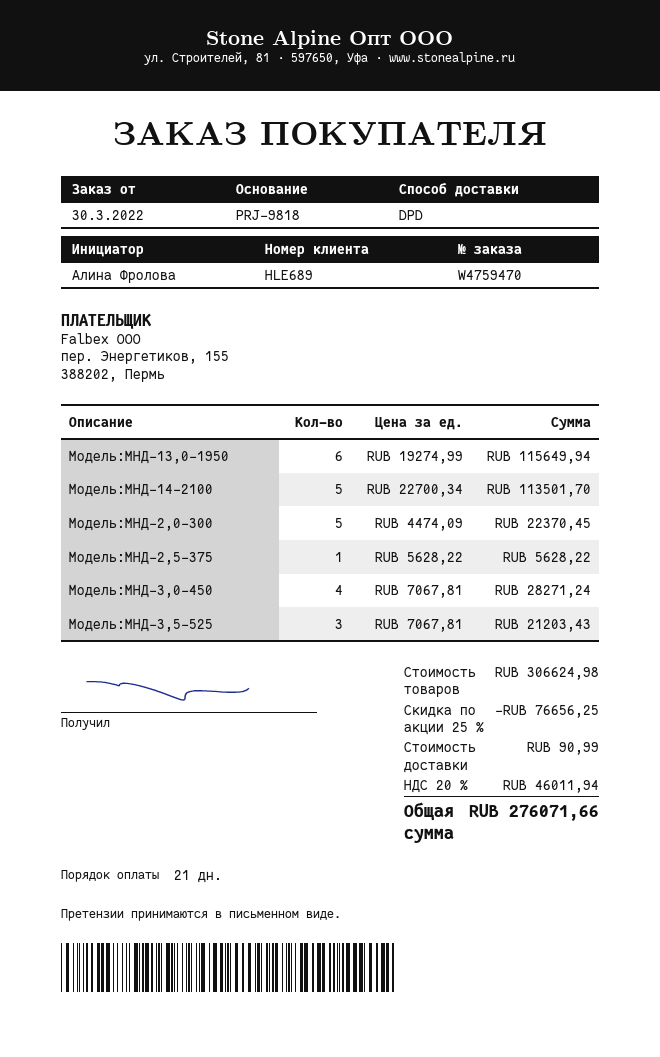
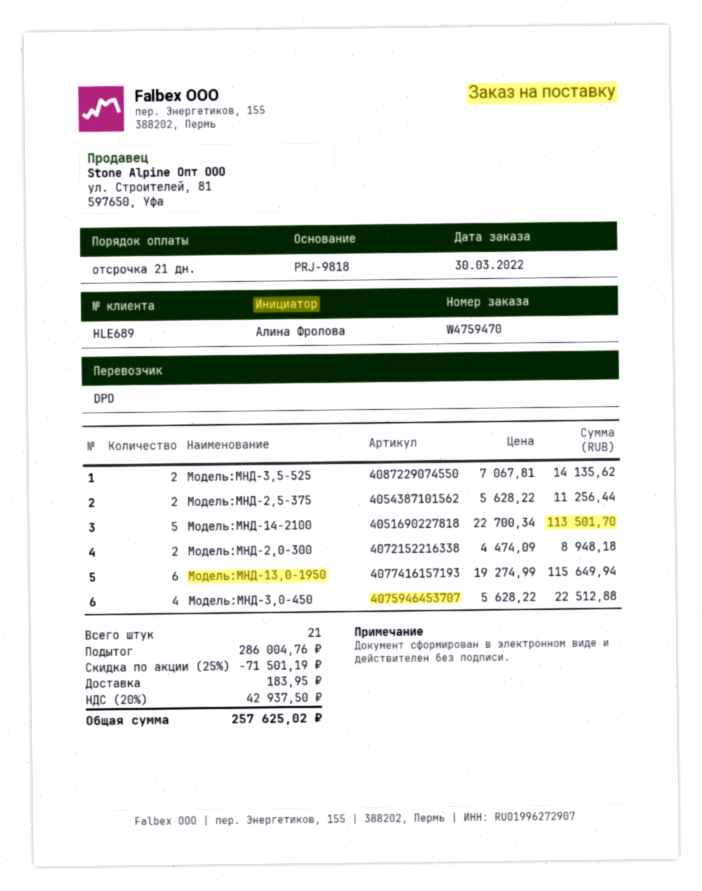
Модель:МНД-2,0-300: 5 x 4474.09 = 22370.45 -> 2 x 4474.09 = 8948.18
Модель:МНД-2,5-375: 1 x 5628.22 = 5628.22 -> 2 x 5628.22 = 11256.44
Модель:МНД-3,0-450: 4 x 7067.81 = 28271.24 -> 4 x 5628.22 = 22512.88
Модель:МНД-3,5-525: 3 x 7067.81 = 21203.43 -> 2 x 7067.81 = 14135.62
subtotal: 306624.98 -> 286004.76
discount: 25% = 76656.25 -> 25% = 71501.19
shipping: 90.99 -> 183.95
tax: 20% = 46011.94 -> 20% = 42937.50
total: 276071.66 -> 257625.02

